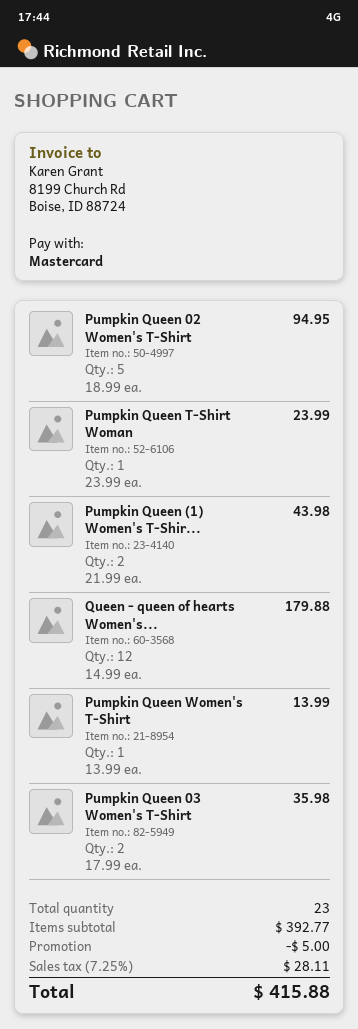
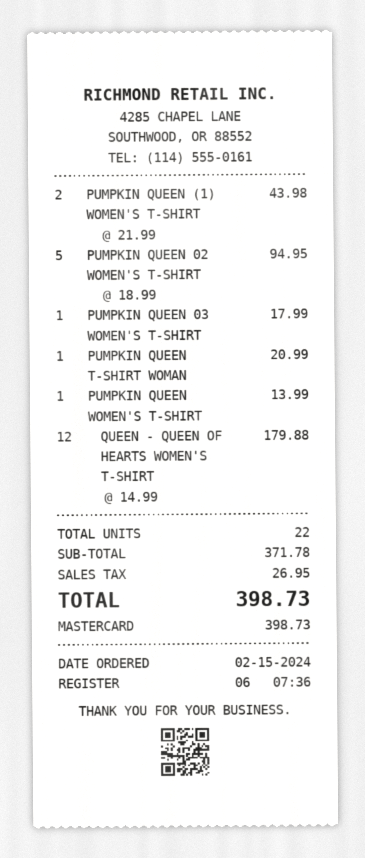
Pumpkin Queen T-Shirt Woman: 1 x 23.99 = 23.99 -> 1 x 20.99 = 20.99
Pumpkin Queen 03 Women's T-Shirt: 2 x 17.99 = 35.98 -> 1 x 17.99 = 17.99
total quantity: 23 -> 22
subtotal: 392.77 -> 371.78
discount: 5.00 -> none
tax: 28.11 -> 26.95
total: 415.88 -> 398.73

